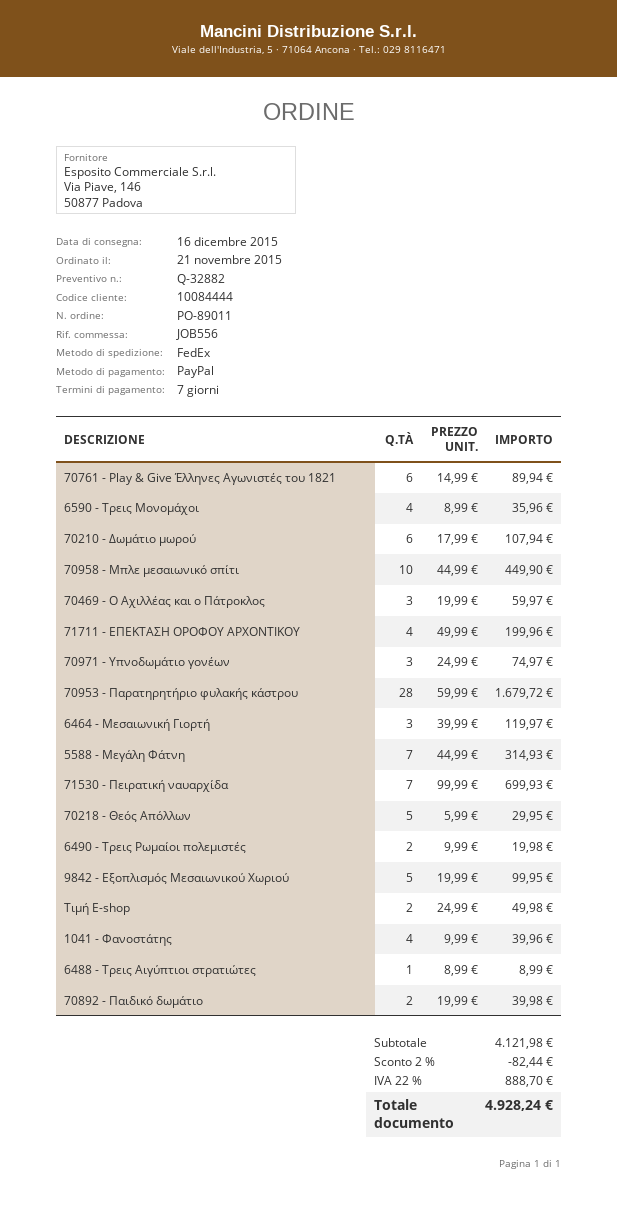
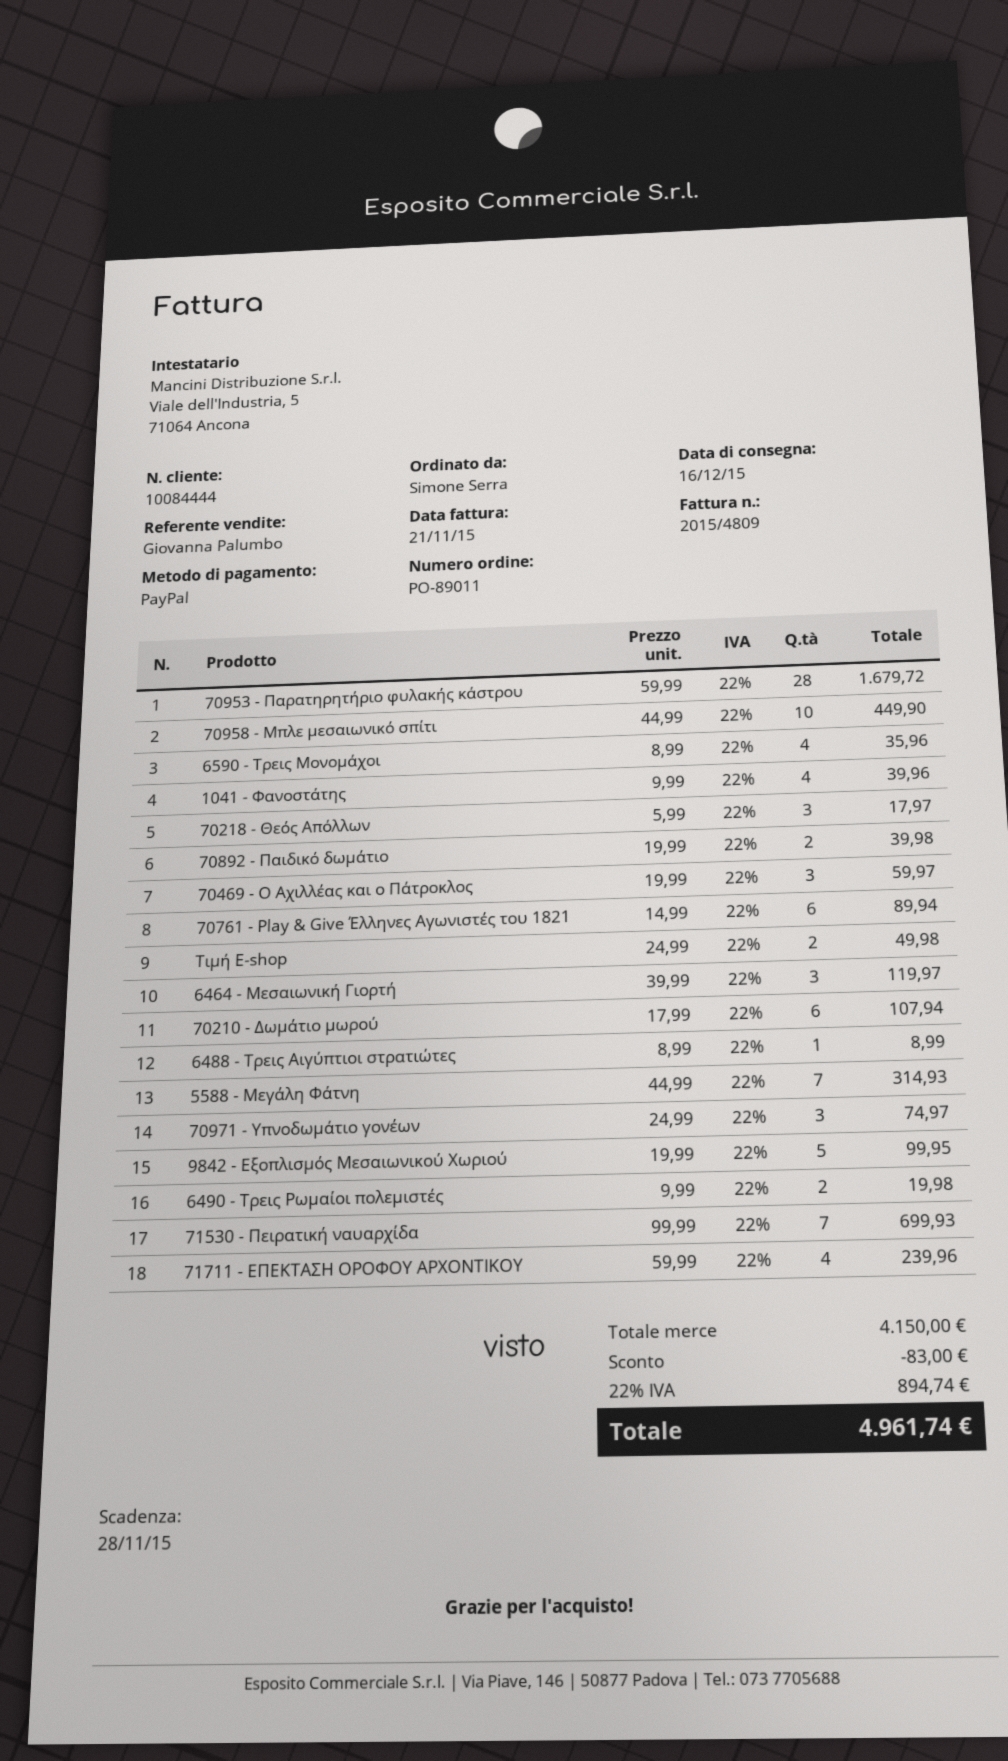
71711 - ΕΠΕΚΤΑΣΗ ΟΡΟΦΟΥ ΑΡΧΟΝΤΙΚΟΥ: 4 x 49.99 = 199.96 -> 4 x 59.99 = 239.96
70218 - Θεός Απόλλων: 5 x 5.99 = 29.95 -> 3 x 5.99 = 17.97
subtotal: 4121.98 -> 4150.00
discount: 82.44 -> 83.00
tax: 22% = 888.70 -> 22% = 894.74
total: 4928.24 -> 4961.74

